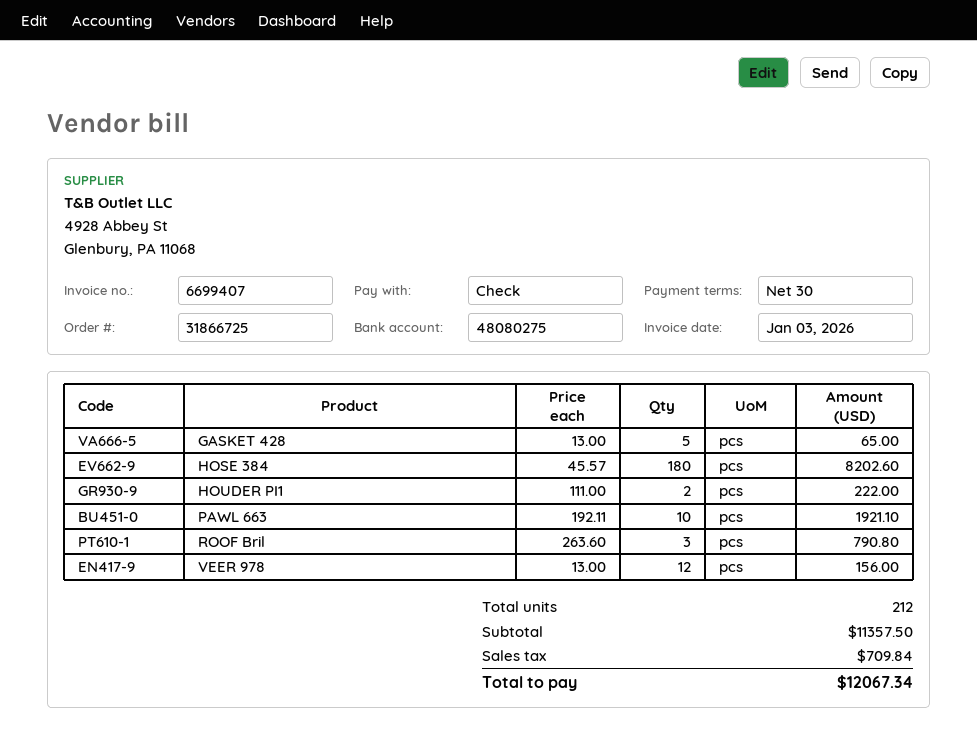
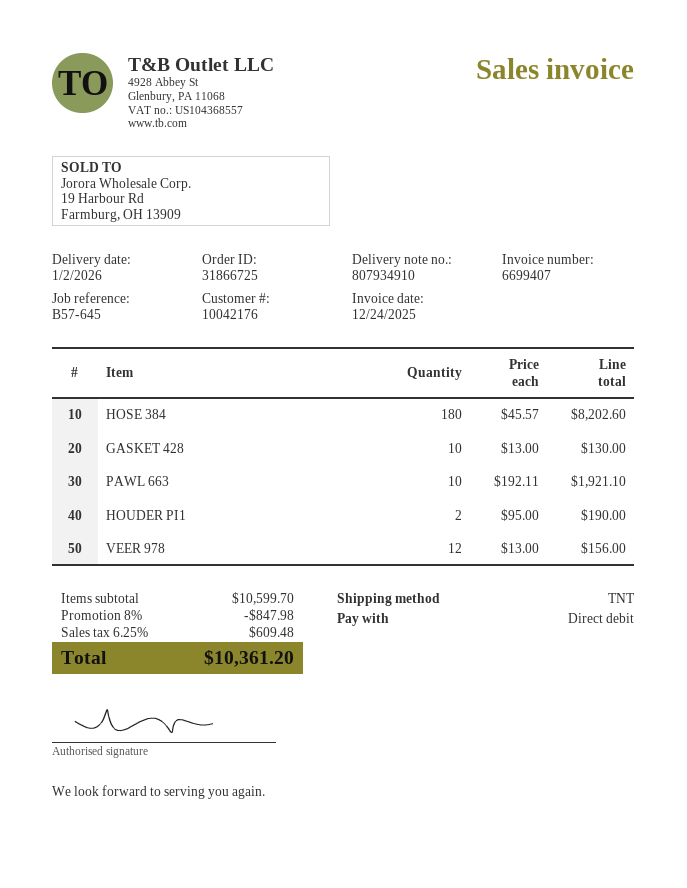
invoice date: 2026-01-03 -> 2025-12-24
payment method: cheque -> direct debit
GASKET 428: 5 x 13.00 = 65.00 -> 10 x 13.00 = 130.00
HOUDER PI1: 2 x 111.00 = 222.00 -> 2 x 95.00 = 190.00
ROOF Bril: 3 x 263.60 = 790.80 -> none
subtotal: 11357.50 -> 10599.70
discount: none -> 8% = 847.98
tax: 709.84 -> 609.48
total: 12067.34 -> 10361.20

